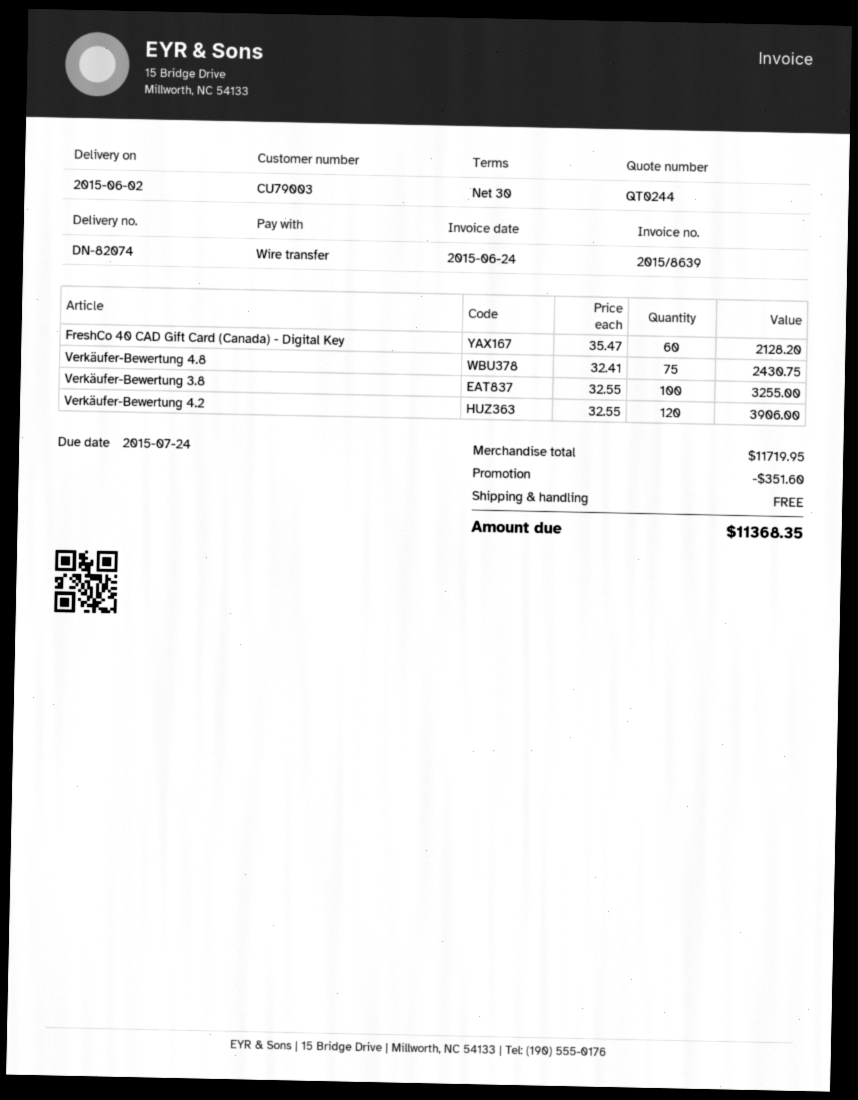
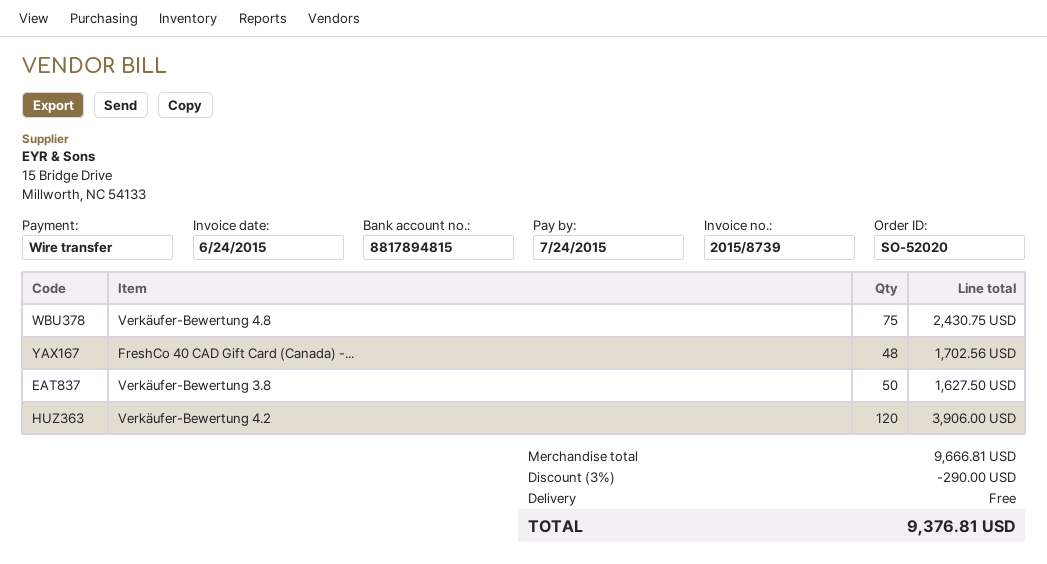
invoice number: 2015/8639 -> 2015/8739
FreshCo 40 CAD Gift Card (Canada) - Digital Key: 60 for 2128.20 -> 48 for 1702.56
Verkäufer-Bewertung 3.8: 100 for 3255.00 -> 50 for 1627.50
subtotal: 11719.95 -> 9666.81
discount: 351.60 -> 290.00
total: 11368.35 -> 9376.81

